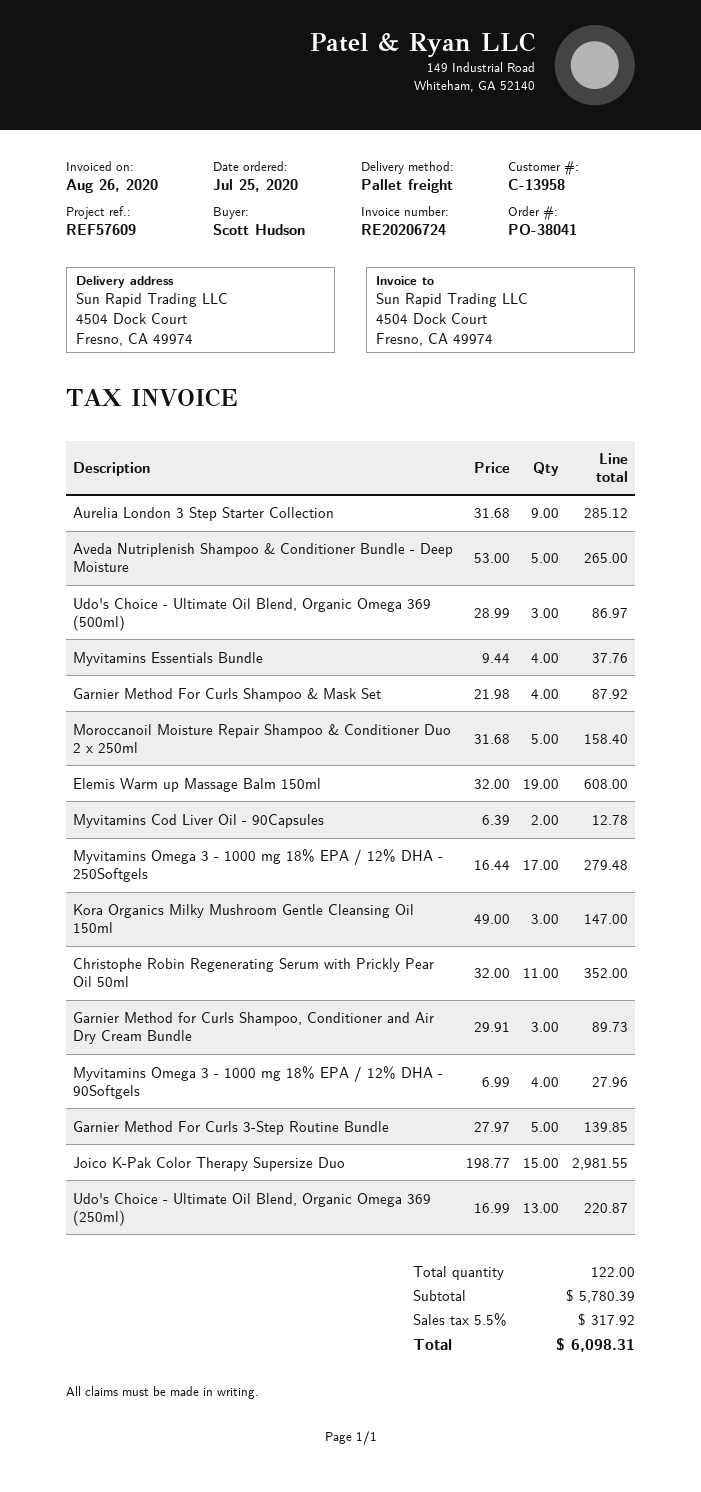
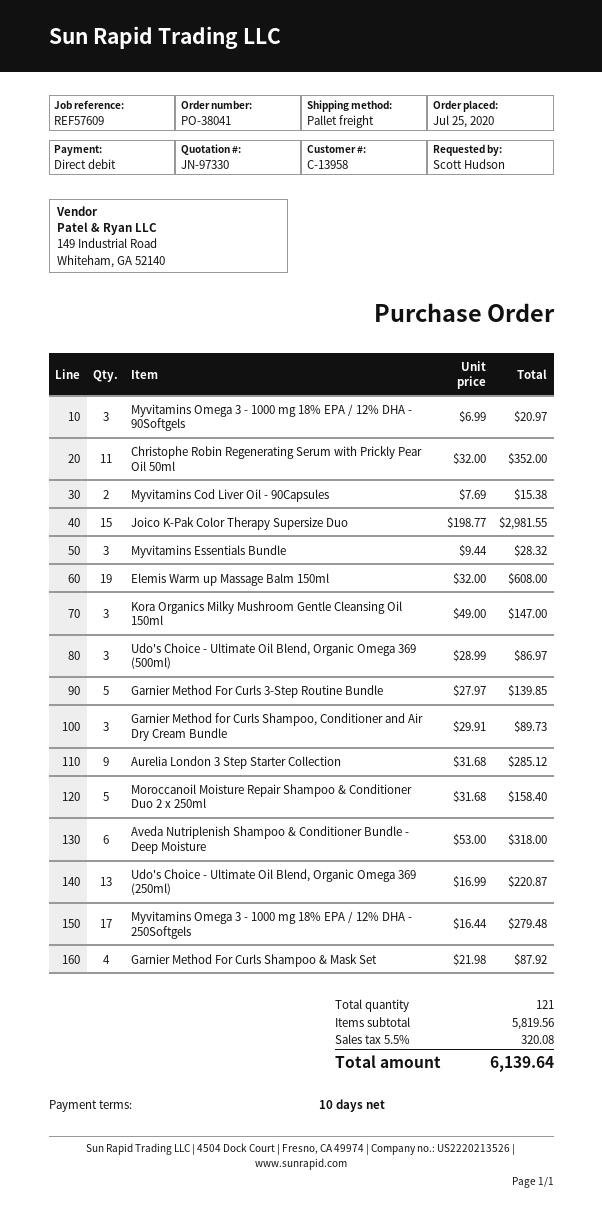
Aveda Nutriplenish Shampoo & Conditioner Bundle - Deep Moisture: 5 x 53.00 = 265.00 -> 6 x 53.00 = 318.00
Myvitamins Essentials Bundle: 4 x 9.44 = 37.76 -> 3 x 9.44 = 28.32
Myvitamins Cod Liver Oil - 90Capsules: 2 x 6.39 = 12.78 -> 2 x 7.69 = 15.38
Myvitamins Omega 3 - 1000 mg 18% EPA / 12% DHA - 90Softgels: 4 x 6.99 = 27.96 -> 3 x 6.99 = 20.97
total quantity: 122 -> 121
subtotal: 5780.39 -> 5819.56
tax: 5.5% = 317.92 -> 5.5% = 320.08
total: 6098.31 -> 6139.64

